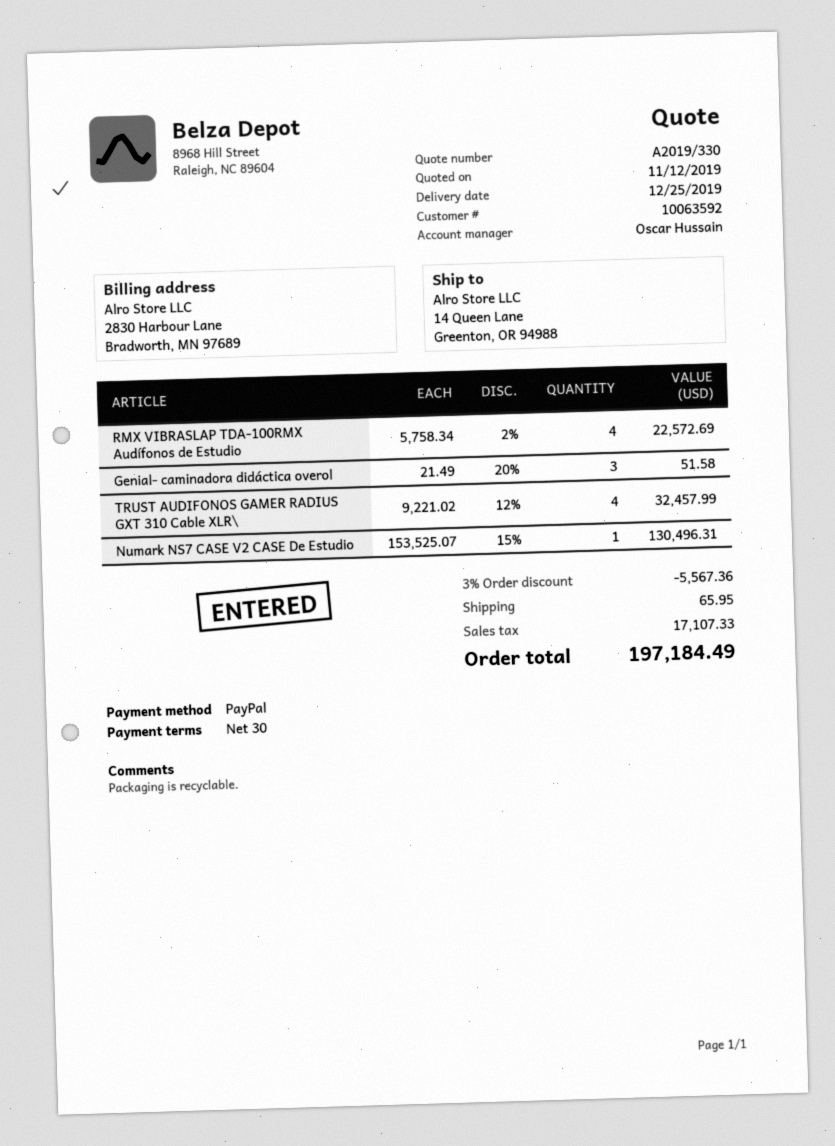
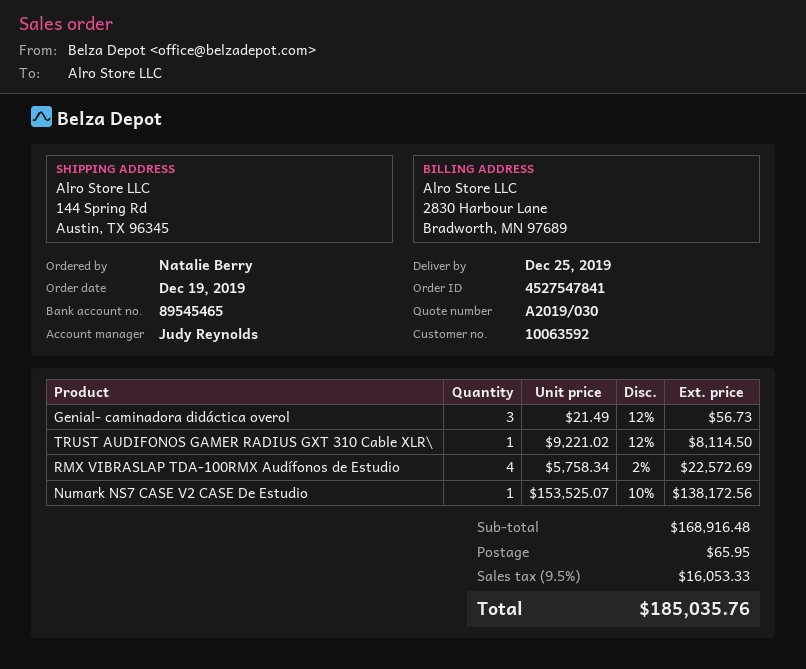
quote number: A2019/330 -> A2019/030
sales rep: Oscar Hussain -> Judy Reynolds
ship to: 14 Queen Lane, Greenton, OR 94988 -> 144 Spring Rd, Austin, TX 96345
Genial- caminadora didáctica overol: 3 x 21.49 - 20% = 51.58 -> 3 x 21.49 - 12% = 56.73
TRUST AUDIFONOS GAMER RADIUS GXT 310 Cable XLR\: 4 x 9221.02 - 12% = 32457.99 -> 1 x 9221.02 - 12% = 8114.50
Numark NS7 CASE V2 CASE De Estudio: 1 x 153525.07 - 15% = 130496.31 -> 1 x 153525.07 - 10% = 138172.56
discount: 3% = 5567.36 -> none
tax: 17107.33 -> 16053.33
total: 197184.49 -> 185035.76

